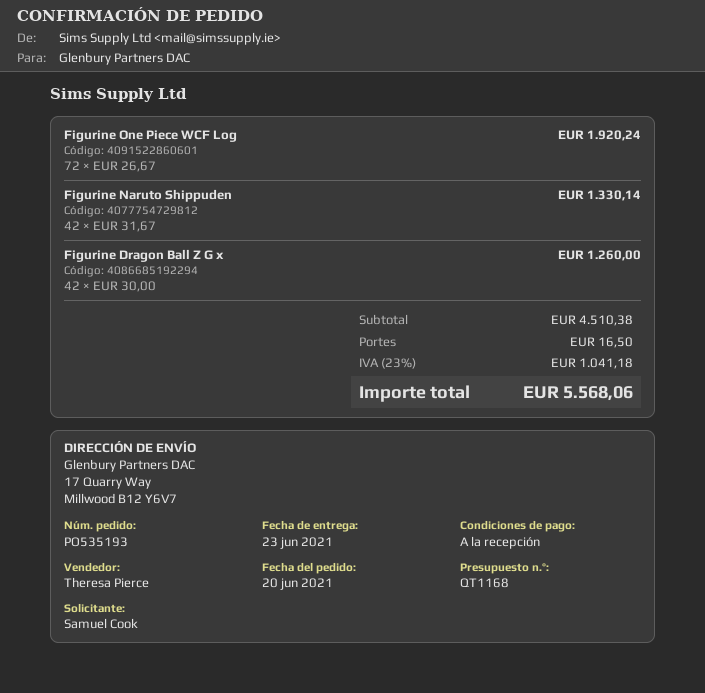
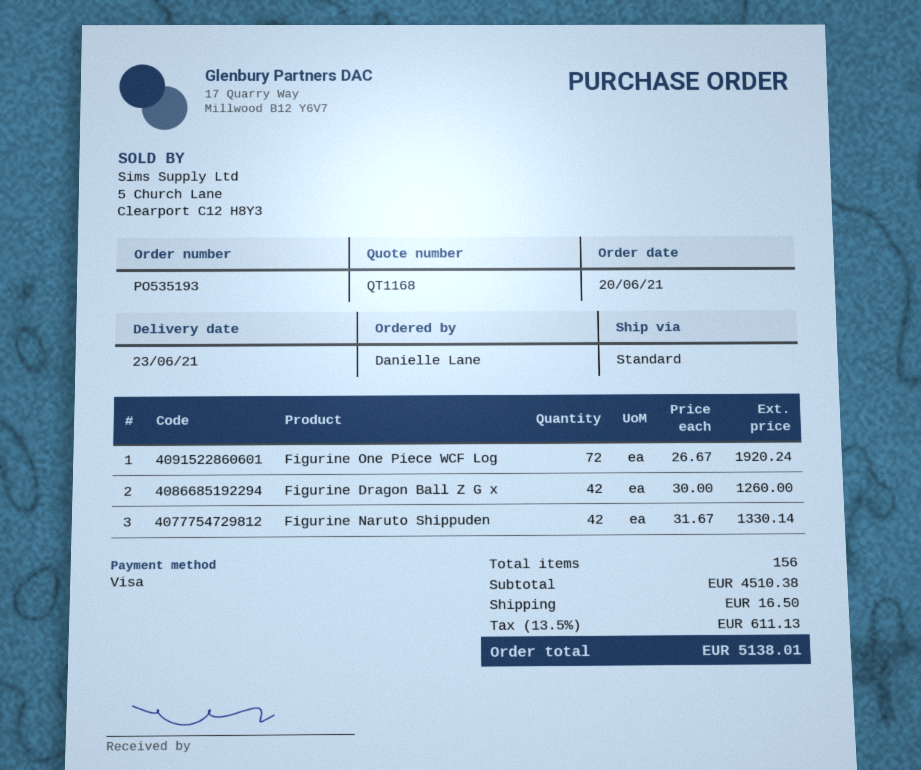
ordered by: Samuel Cook -> Danielle Lane
tax: 23% = 1041.18 -> 13.5% = 611.13
total: 5568.06 -> 5138.01

